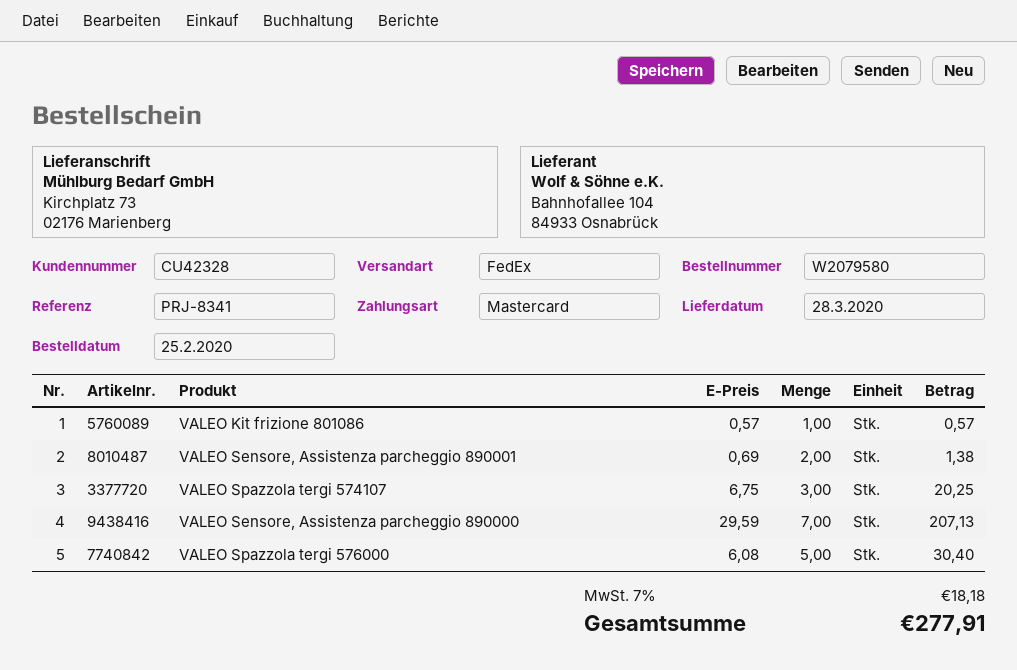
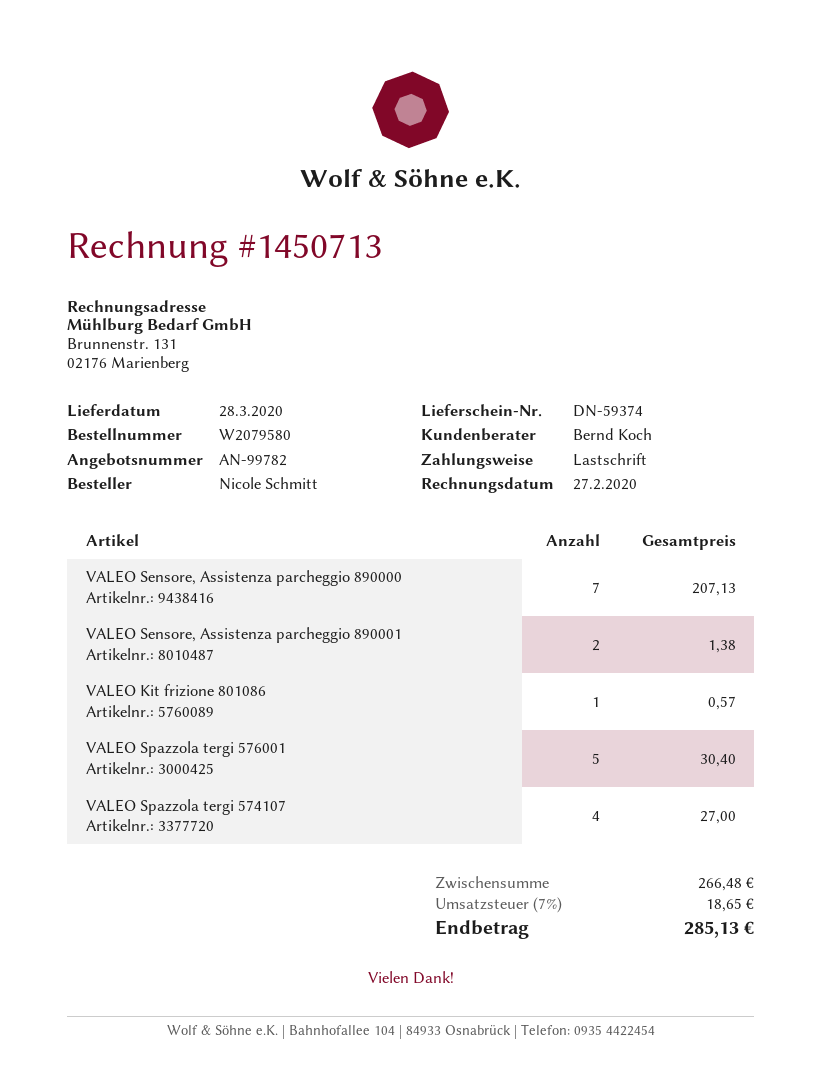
payment method: Mastercard -> direct debit
VALEO Spazzola tergi 574107: 3 for 20.25 -> 4 for 27.00
VALEO Spazzola tergi 576000: 5 for 30.40 -> none
VALEO Spazzola tergi 576001: none -> 5 for 30.40
tax: 7% = 18.18 -> 7% = 18.65
total: 277.91 -> 285.13

